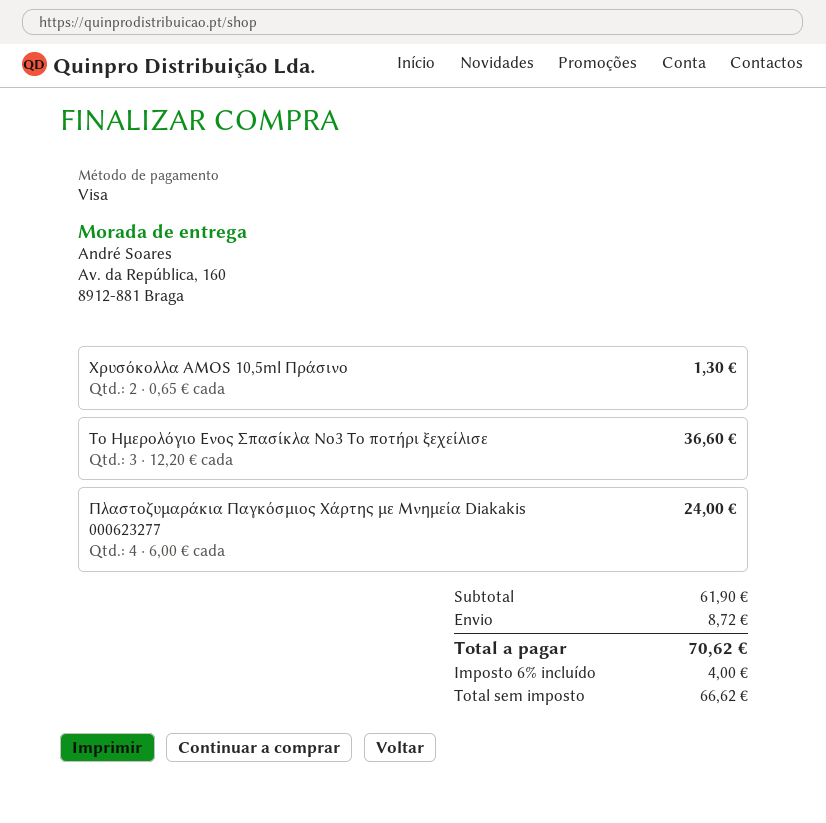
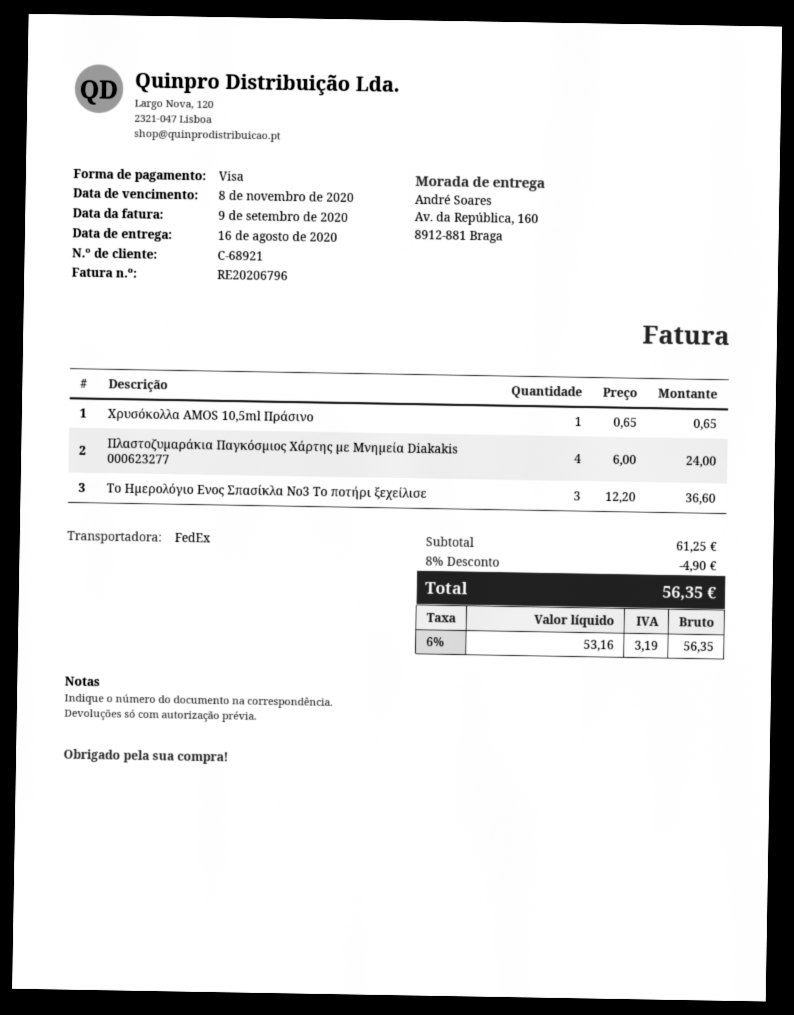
Χρυσόκολλα AMOS 10,5ml Πράσινο: 2 x 0.65 = 1.30 -> 1 x 0.65 = 0.65
subtotal: 61.90 -> 61.25
discount: none -> 8% = 4.90
shipping: 8.72 -> none
net: 66.62 -> 53.16
tax: 6% = 4.00 -> 6% = 3.19
total: 70.62 -> 56.35

